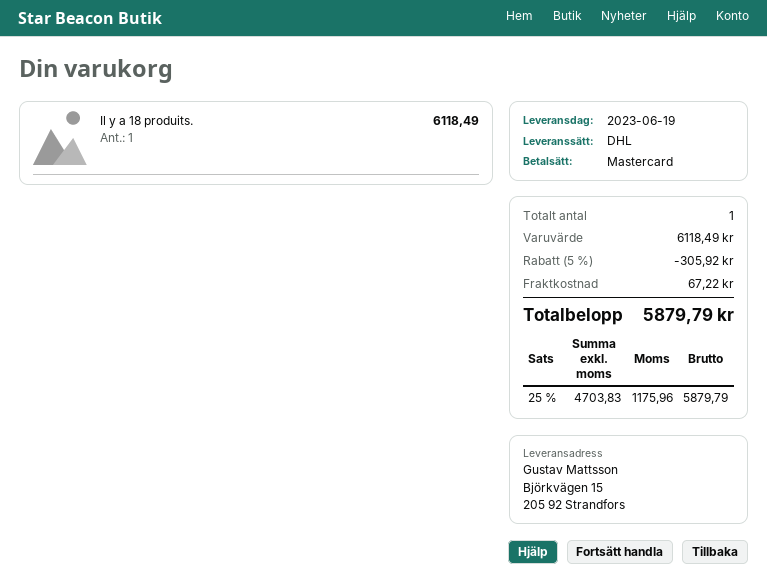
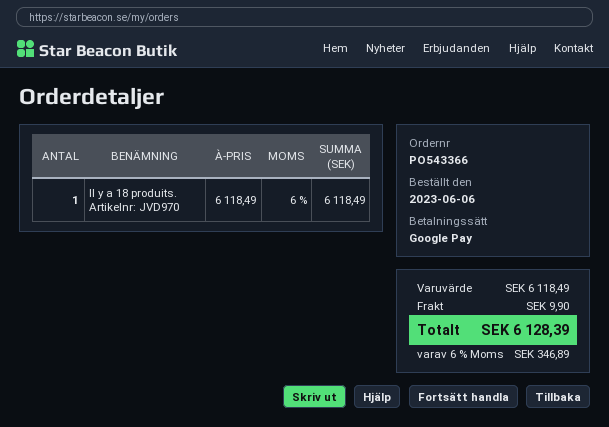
payment method: Mastercard -> Google Pay
discount: 5% = 305.92 -> none
shipping: 67.22 -> 9.90
tax: 25% = 1175.96 -> 6% = 346.89
total: 5879.79 -> 6128.39

